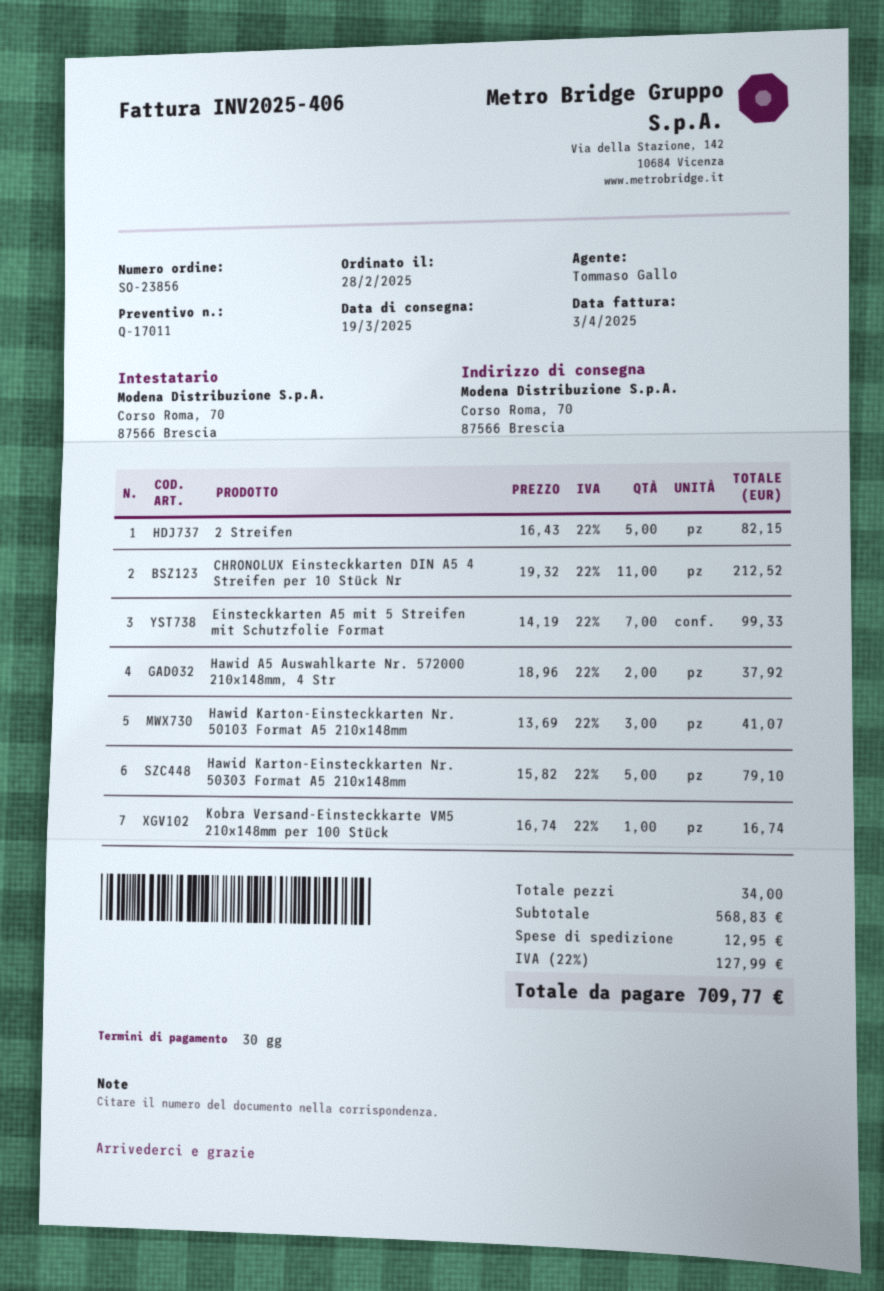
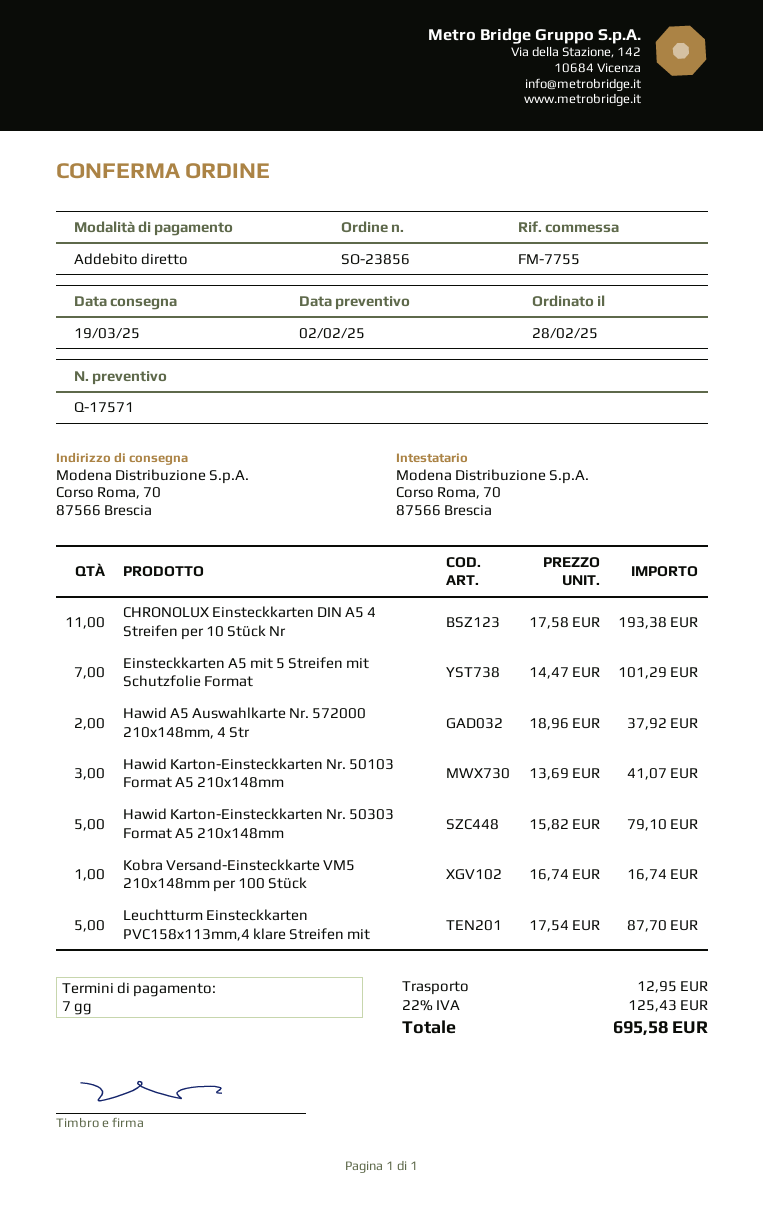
quote number: Q-17011 -> Q-17571
payment terms: 30 days -> 7 days
2 Streifen: 5 x 16.43 = 82.15 -> none
CHRONOLUX Einsteckkarten DIN A5 4 Streifen per 10 Stück Nr: 11 x 19.32 = 212.52 -> 11 x 17.58 = 193.38
Einsteckkarten A5 mit 5 Streifen mit Schutzfolie Format: 7 x 14.19 = 99.33 -> 7 x 14.47 = 101.29
Leuchtturm Einsteckkarten PVC158x113mm,4 klare Streifen mit: none -> 5 x 17.54 = 87.70
tax: 22% = 127.99 -> 22% = 125.43
total: 709.77 -> 695.58

